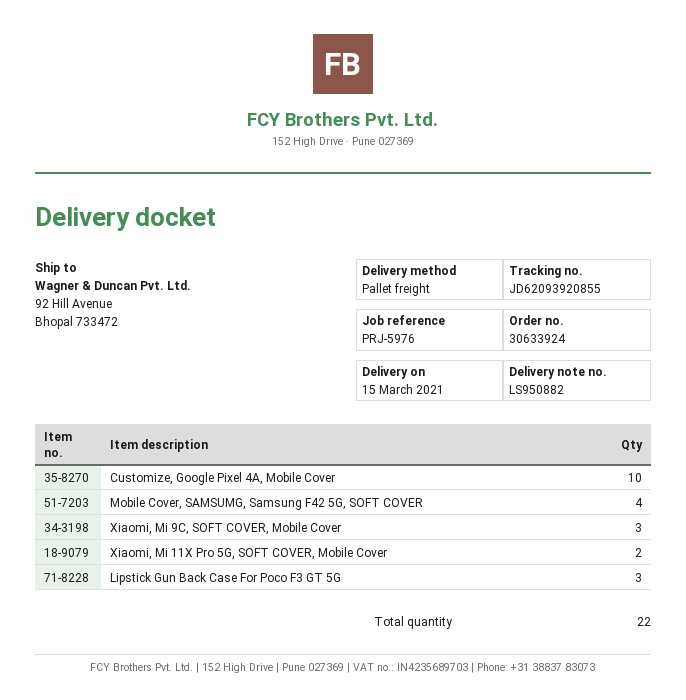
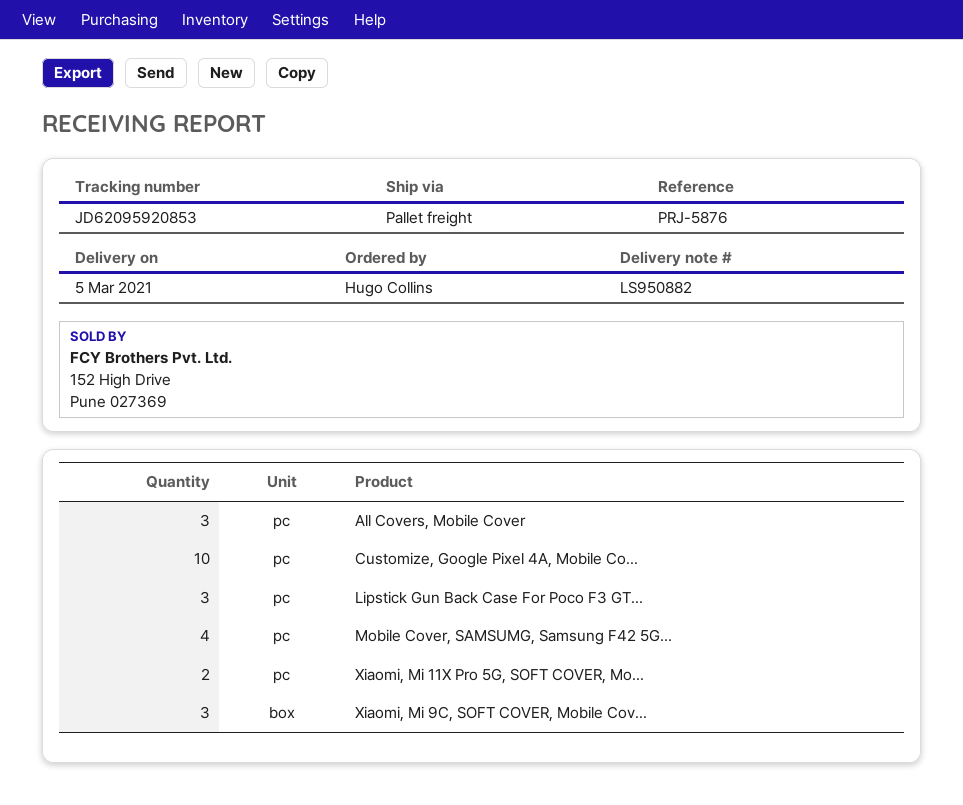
delivery date: 2021-03-15 -> 2021-03-05
reference: PRJ-5976 -> PRJ-5876
tracking number: JD62093920855 -> JD62095920853
All Covers, Mobile Cover: none -> 3

